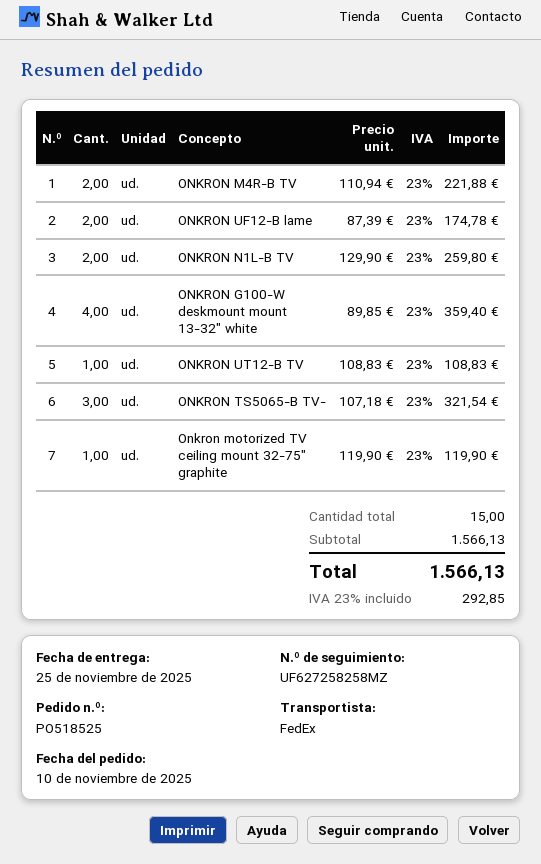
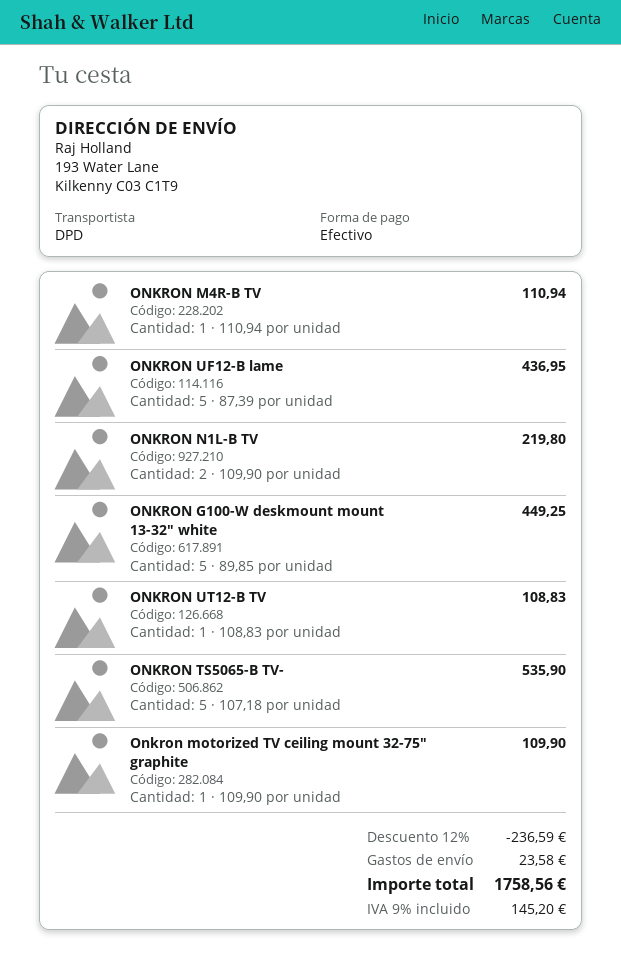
shipping method: FedEx -> DPD
ONKRON M4R-B TV: 2 x 110.94 = 221.88 -> 1 x 110.94 = 110.94
ONKRON UF12-B lame: 2 x 87.39 = 174.78 -> 5 x 87.39 = 436.95
ONKRON N1L-B TV: 2 x 129.90 = 259.80 -> 2 x 109.90 = 219.80
ONKRON G100-W deskmount mount 13-32" white: 4 x 89.85 = 359.40 -> 5 x 89.85 = 449.25
ONKRON TS5065-B TV-: 3 x 107.18 = 321.54 -> 5 x 107.18 = 535.90
Onkron motorized TV ceiling mount 32-75" graphite: 1 x 119.90 = 119.90 -> 1 x 109.90 = 109.90
discount: none -> 12% = 236.59
shipping: none -> 23.58
tax: 23% = 292.85 -> 9% = 145.20
total: 1566.13 -> 1758.56

